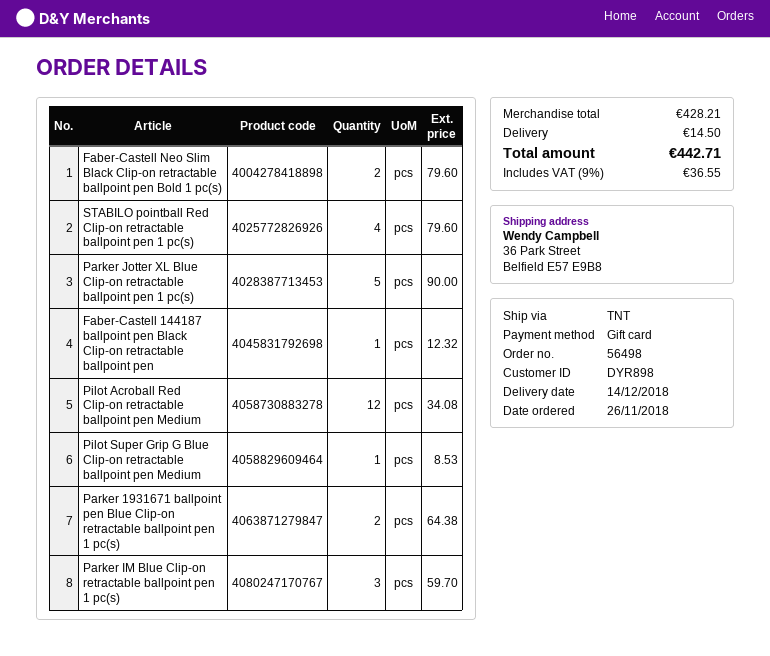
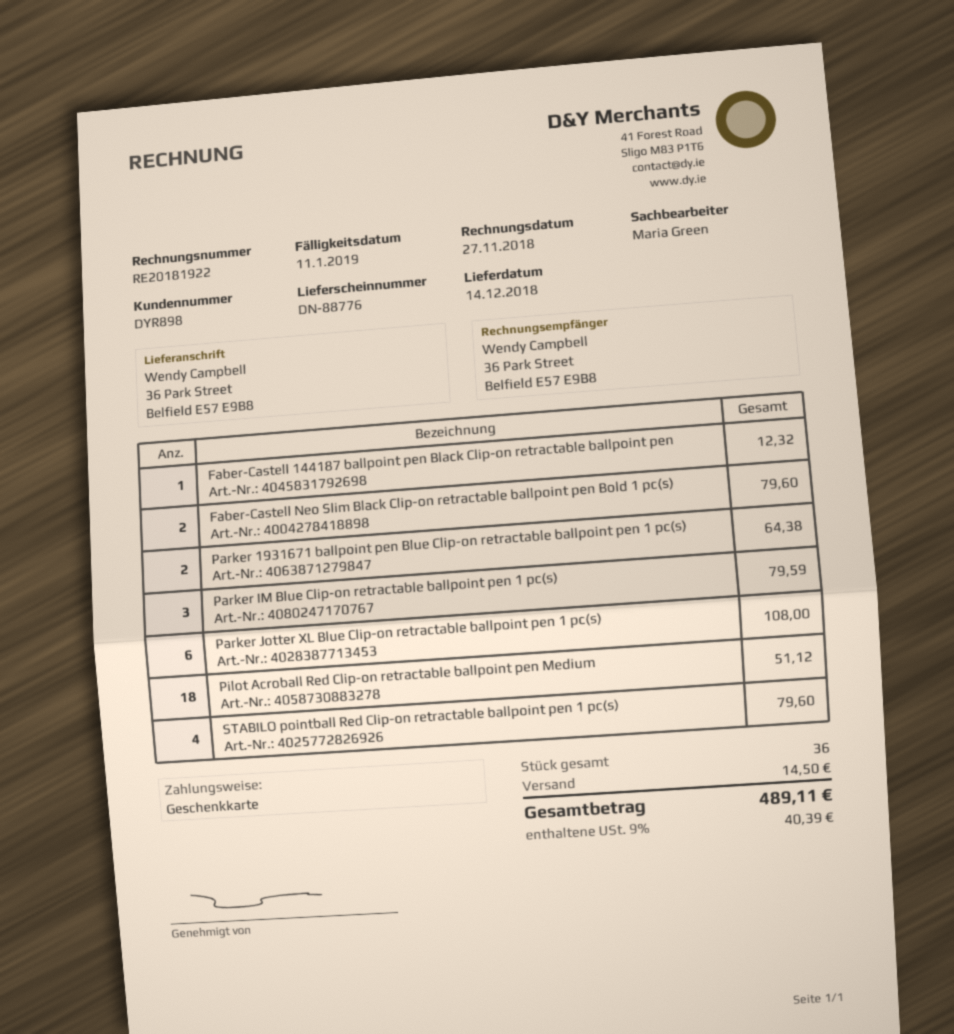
Parker Jotter XL Blue Clip-on retractable ballpoint pen 1 pc(s): 5 for 90.00 -> 6 for 108.00
Pilot Acroball Red Clip-on retractable ballpoint pen Medium: 12 for 34.08 -> 18 for 51.12
Pilot Super Grip G Blue Clip-on retractable ballpoint pen Medium: 1 for 8.53 -> none
Parker IM Blue Clip-on retractable ballpoint pen 1 pc(s): 3 for 59.70 -> 3 for 79.59
tax: 9% = 36.55 -> 9% = 40.39
total: 442.71 -> 489.11

